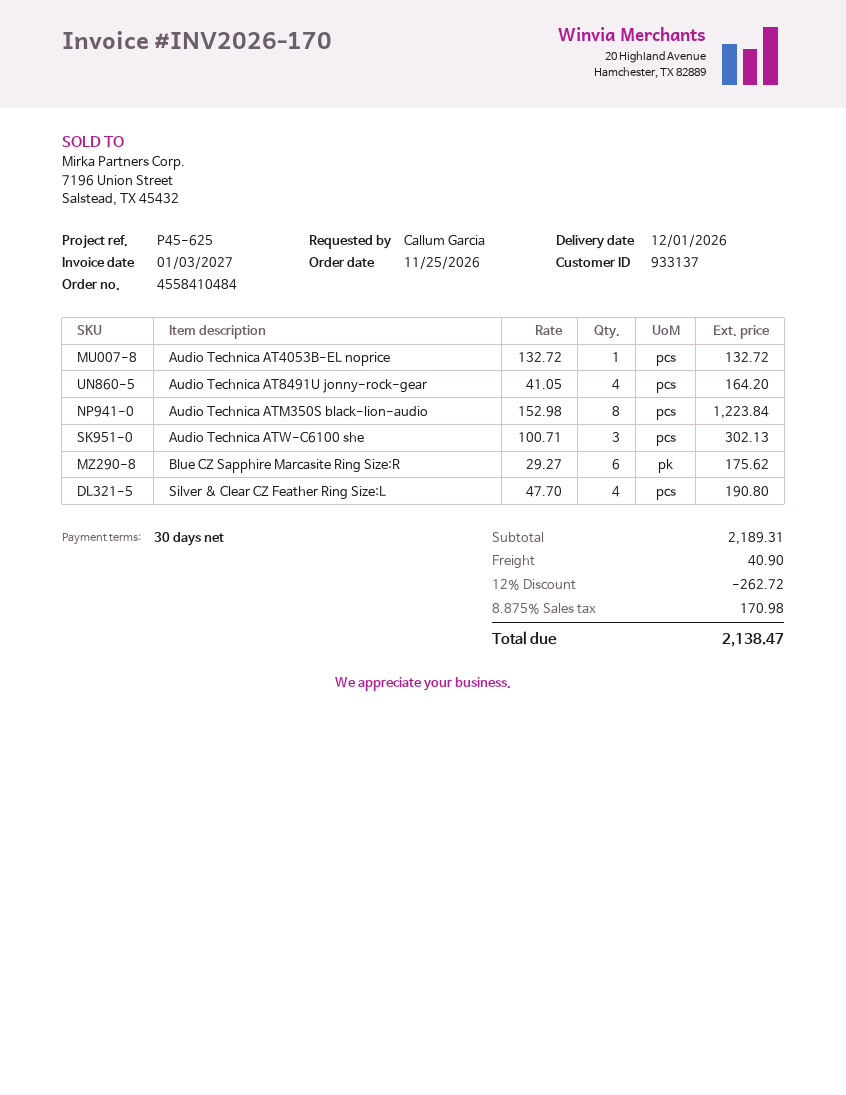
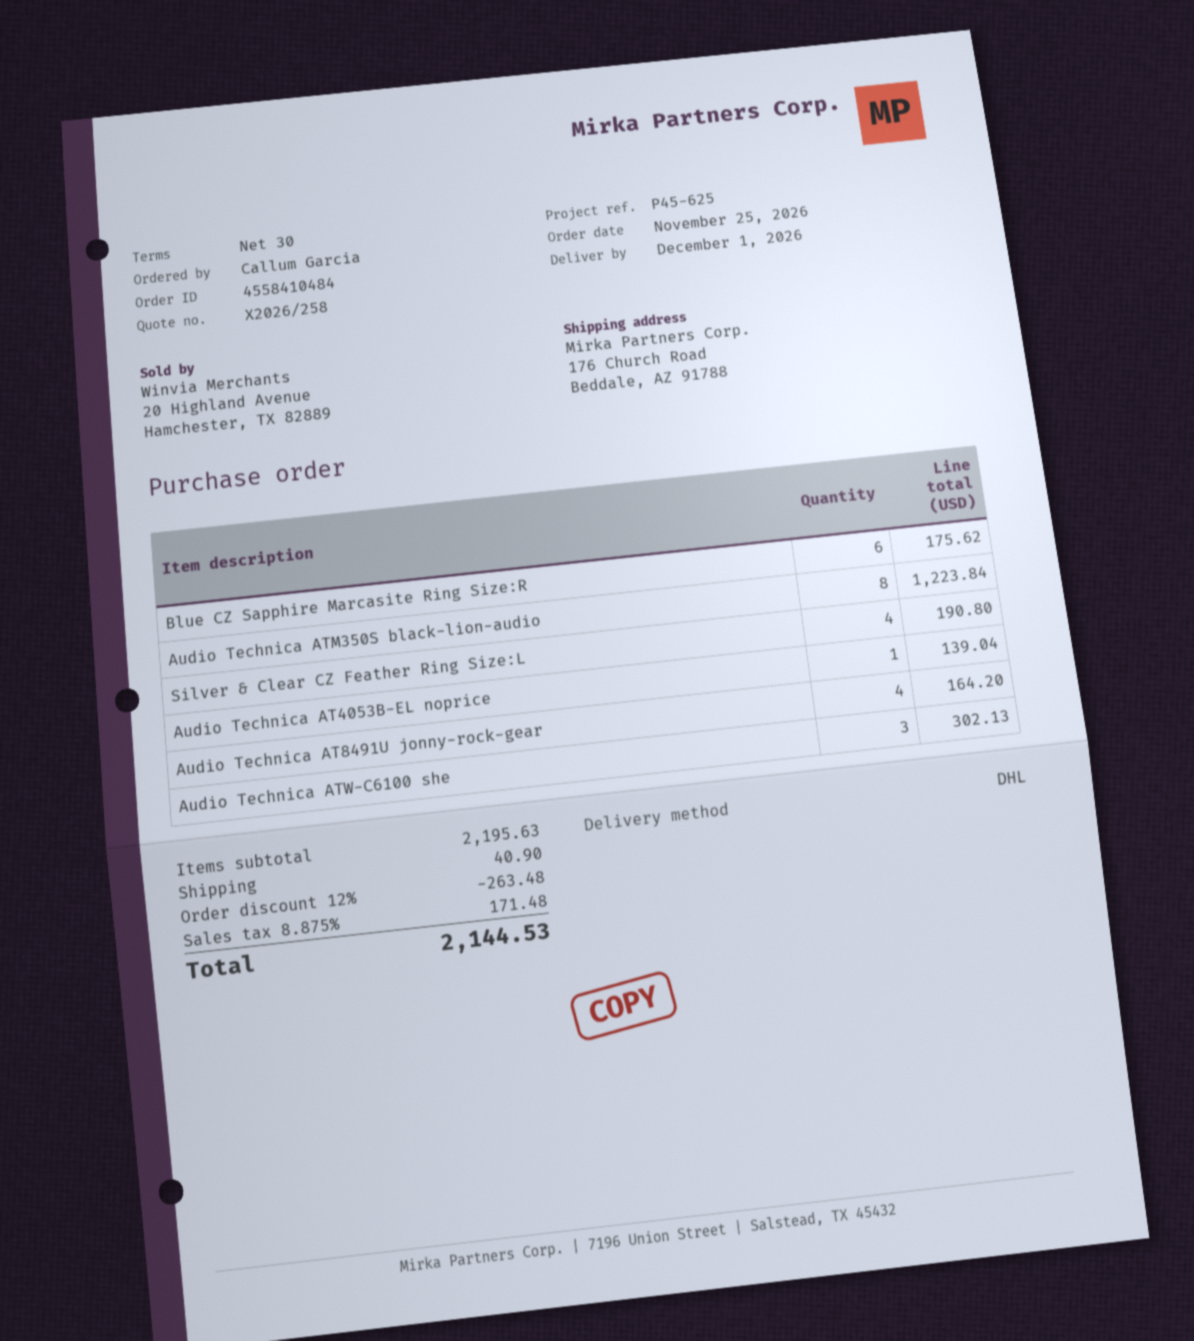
Audio Technica AT4053B-EL noprice: 1 for 132.72 -> 1 for 139.04
subtotal: 2189.31 -> 2195.63
discount: 12% = 262.72 -> 12% = 263.48
tax: 8.875% = 170.98 -> 8.875% = 171.48
total: 2138.47 -> 2144.53

